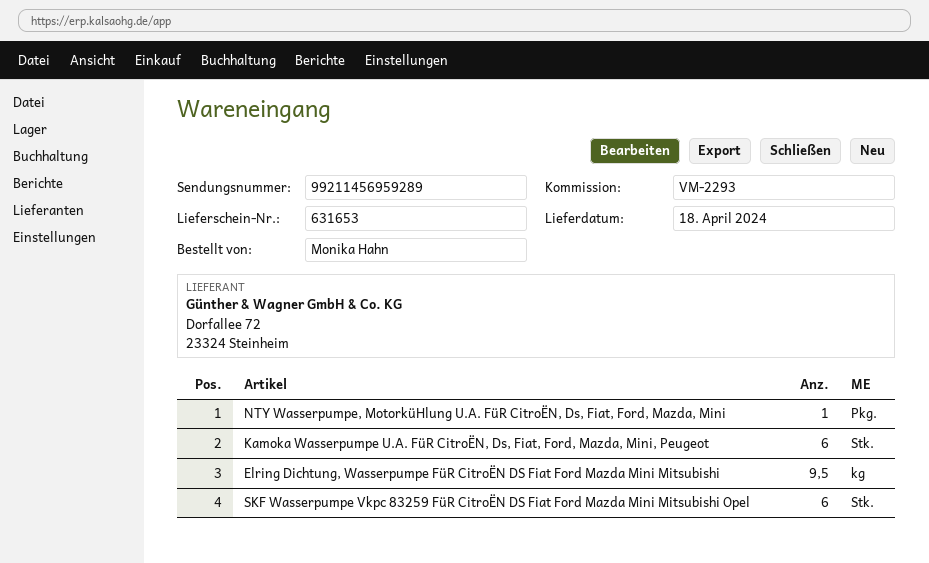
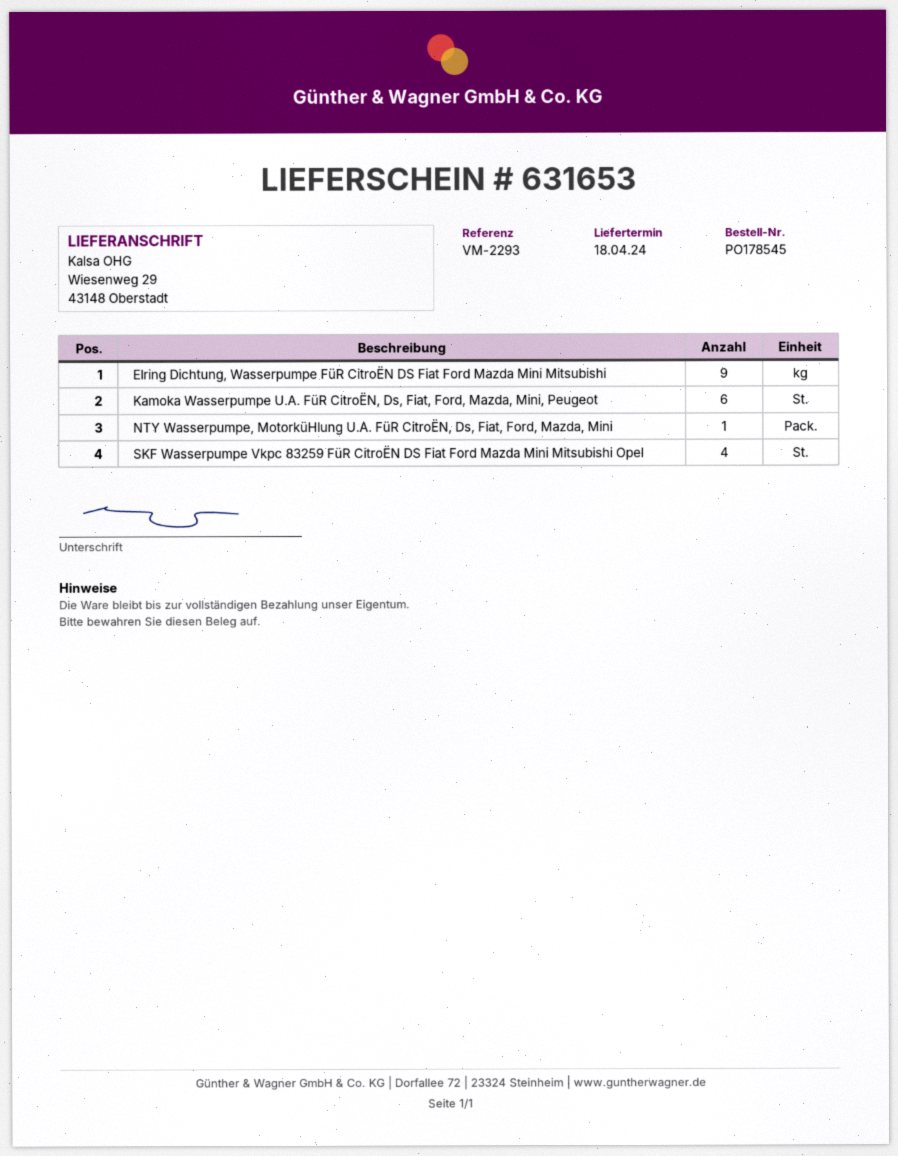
Elring Dichtung, Wasserpumpe FüR CitroËN DS Fiat Ford Mazda Mini Mitsubishi: 9.5 -> 9
SKF Wasserpumpe Vkpc 83259 FüR CitroËN DS Fiat Ford Mazda Mini Mitsubishi Opel: 6 -> 4

